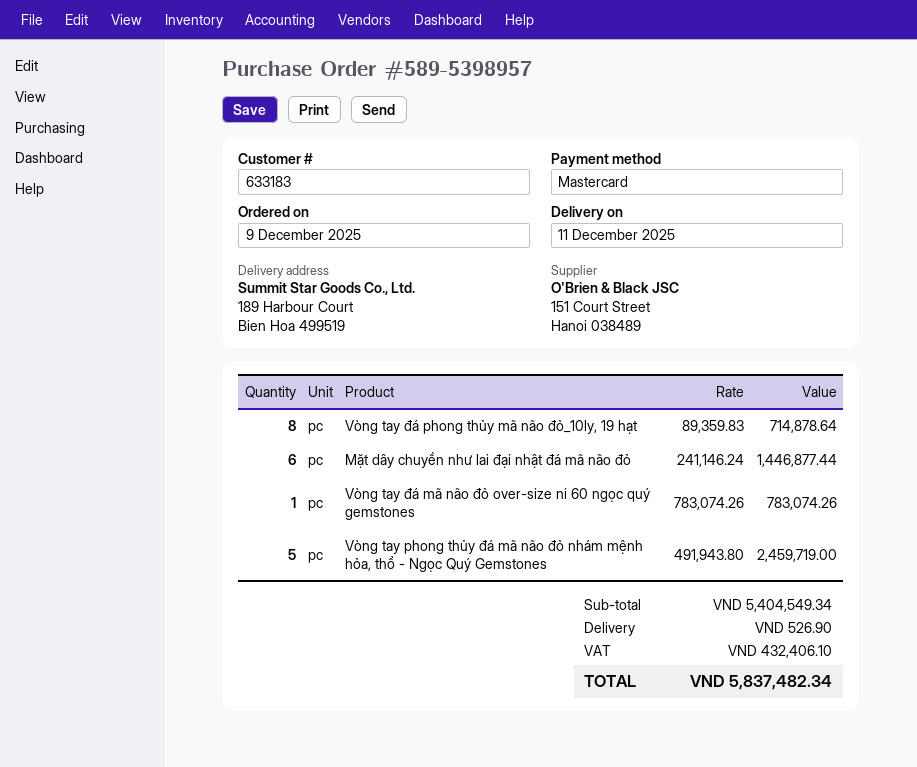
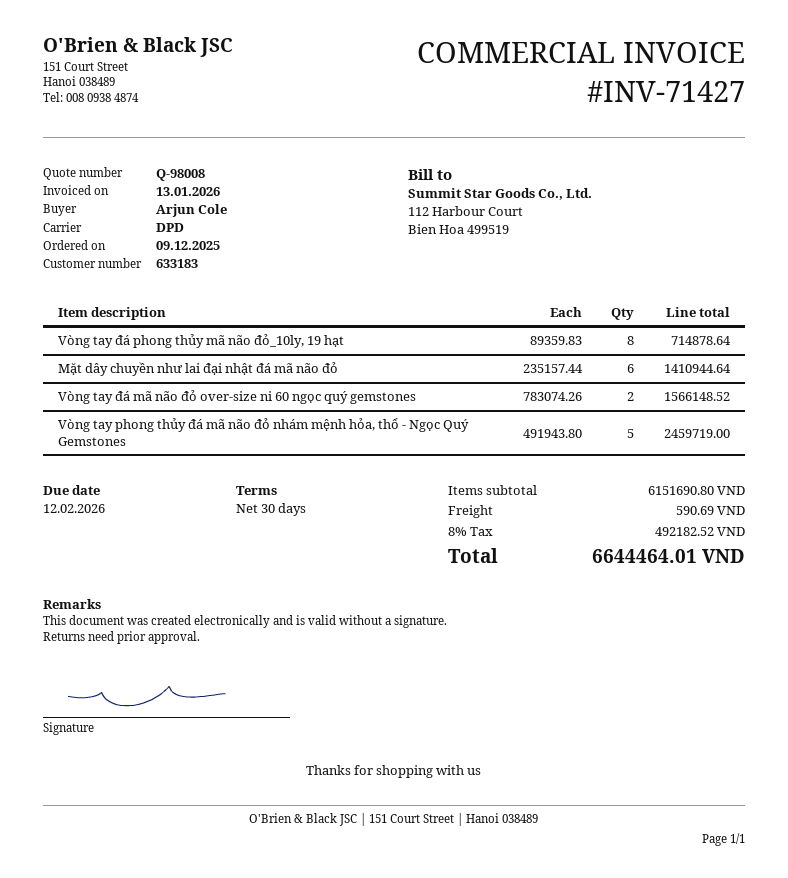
Mặt dây chuyền như lai đại nhật đá mã não đỏ: 6 x 241146.24 = 1446877.44 -> 6 x 235157.44 = 1410944.64
Vòng tay đá mã não đỏ over-size ni 60 ngọc quý gemstones: 1 x 783074.26 = 783074.26 -> 2 x 783074.26 = 1566148.52
subtotal: 5404549.34 -> 6151690.80
shipping: 526.90 -> 590.69
tax: 432406.10 -> 492182.52
total: 5837482.34 -> 6644464.01

